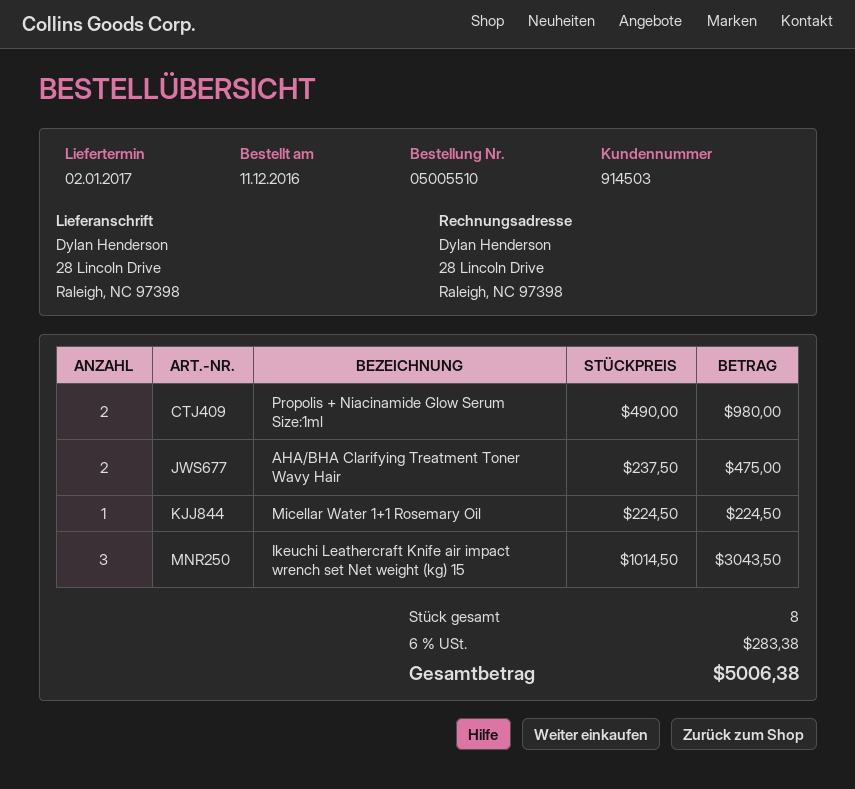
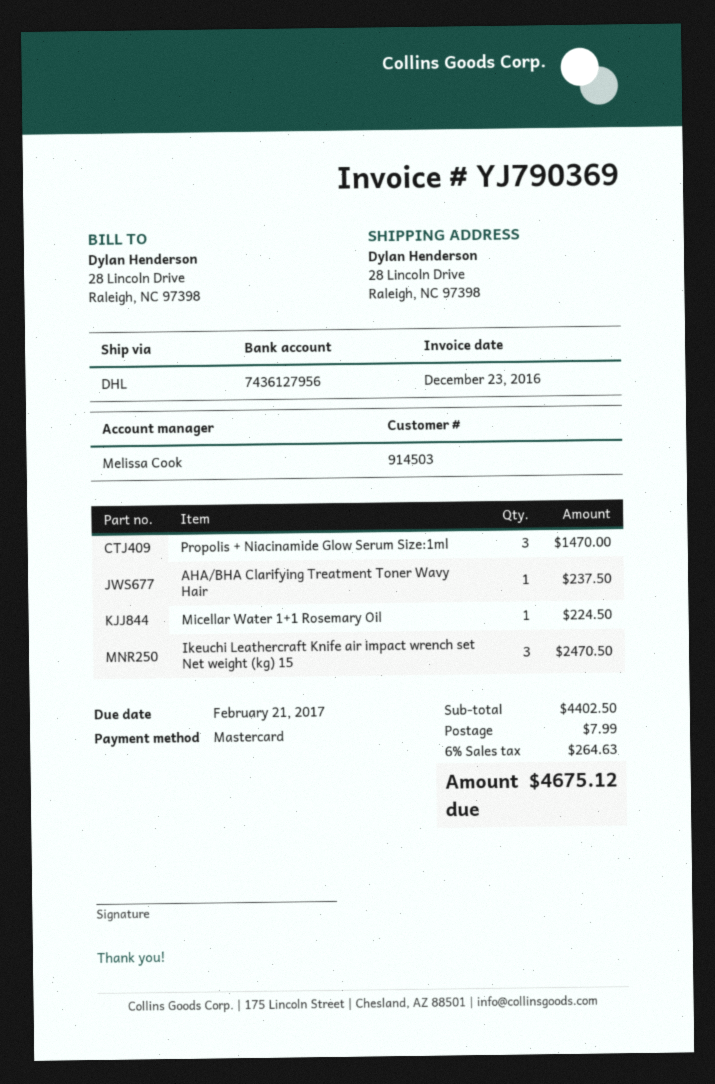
Propolis + Niacinamide Glow Serum Size:1ml: 2 for 980.00 -> 3 for 1470.00
AHA/BHA Clarifying Treatment Toner Wavy Hair: 2 for 475.00 -> 1 for 237.50
Ikeuchi Leathercraft Knife air impact wrench set Net weight (kg) 15: 3 for 3043.50 -> 3 for 2470.50
shipping: none -> 7.99
tax: 6% = 283.38 -> 6% = 264.63
total: 5006.38 -> 4675.12

